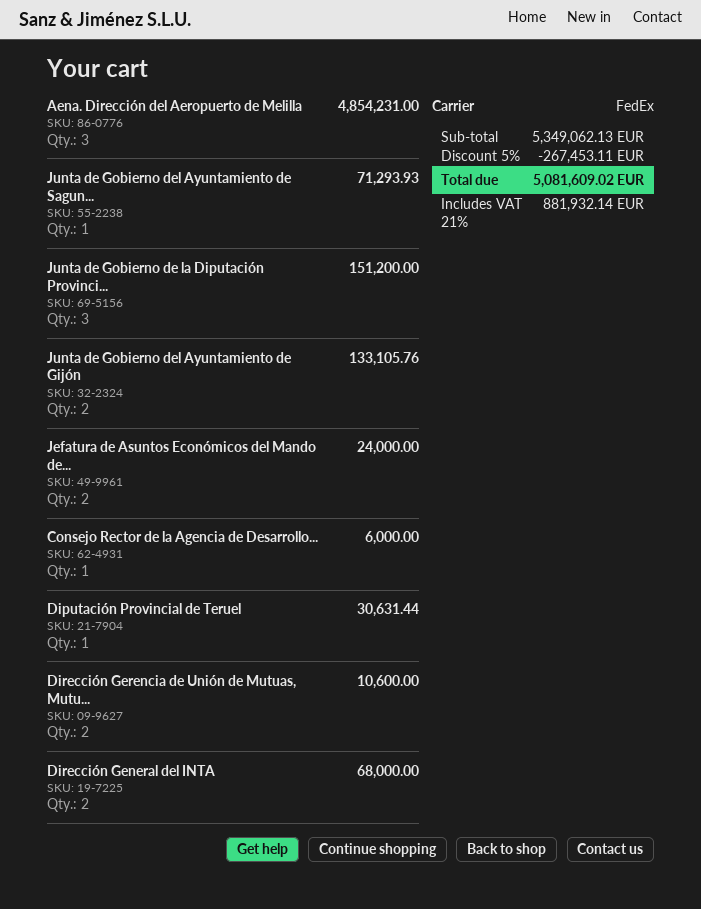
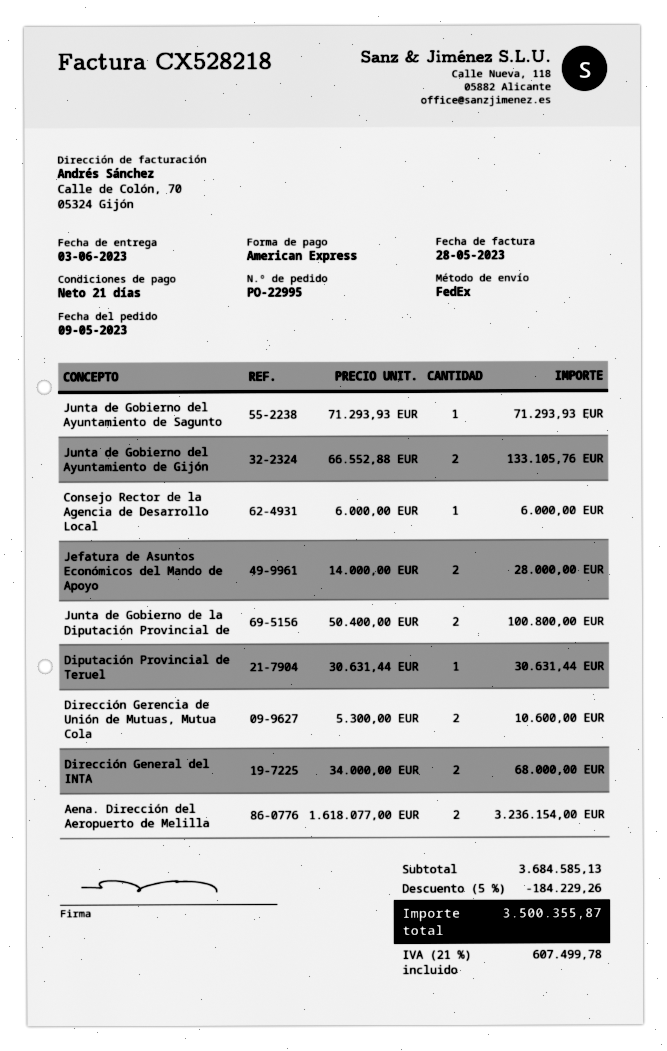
Aena. Dirección del Aeropuerto de Melilla: 3 for 4854231.00 -> 2 for 3236154.00
Junta de Gobierno de la Diputación Provinci...: 3 for 151200.00 -> 2 for 100800.00
Jefatura de Asuntos Económicos del Mando de...: 2 for 24000.00 -> 2 for 28000.00
subtotal: 5349062.13 -> 3684585.13
discount: 5% = 267453.11 -> 5% = 184229.26
tax: 21% = 881932.14 -> 21% = 607499.78
total: 5081609.02 -> 3500355.87

